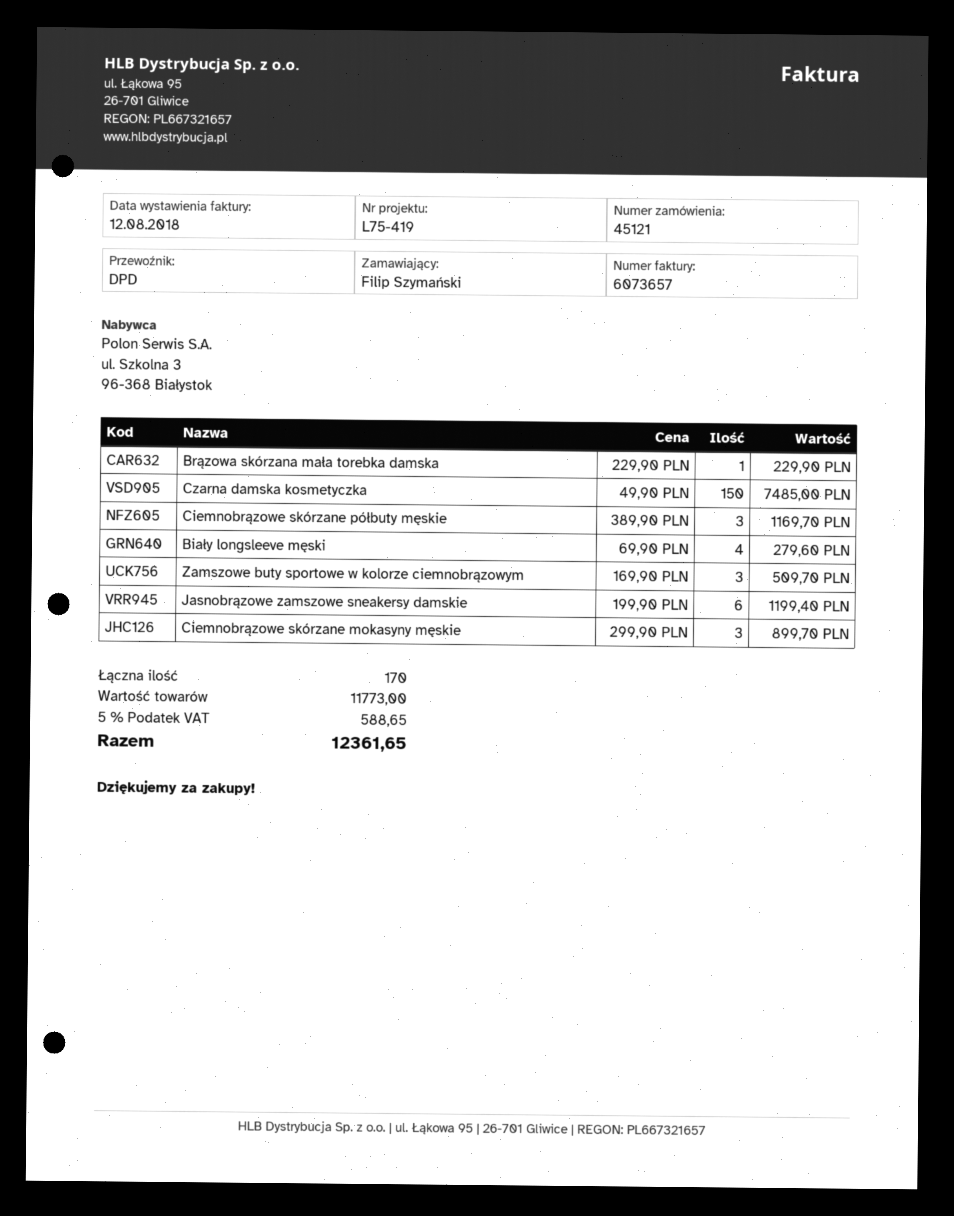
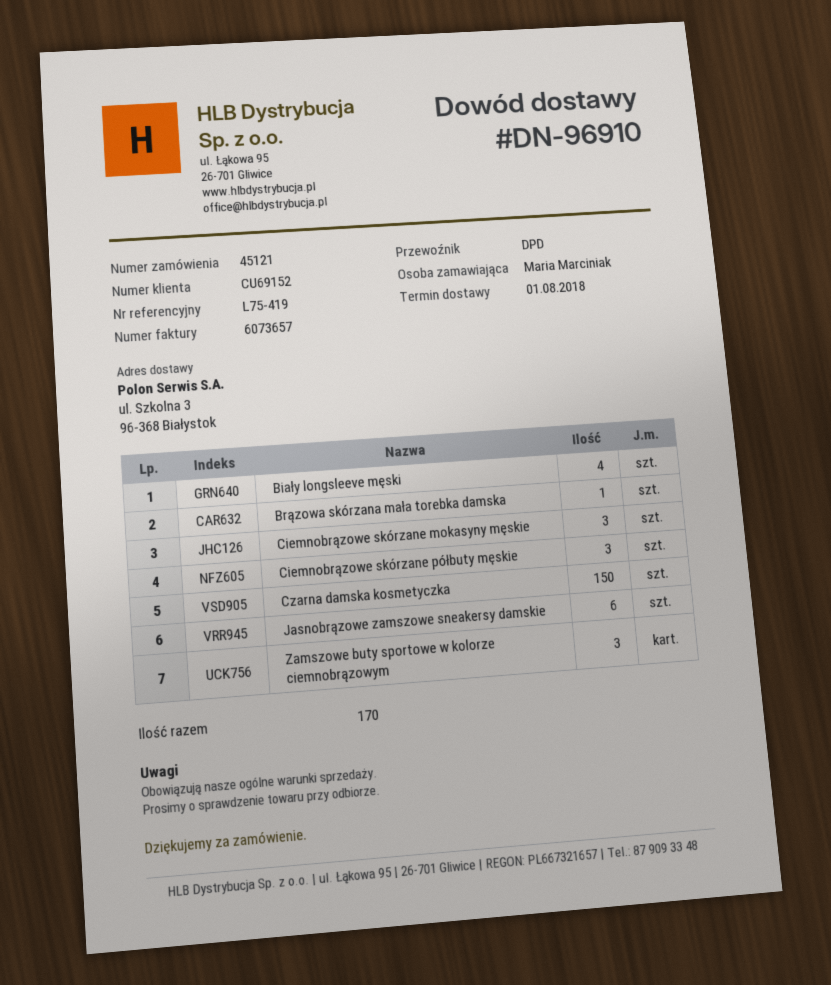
ordered by: Filip Szymański -> Maria Marciniak

